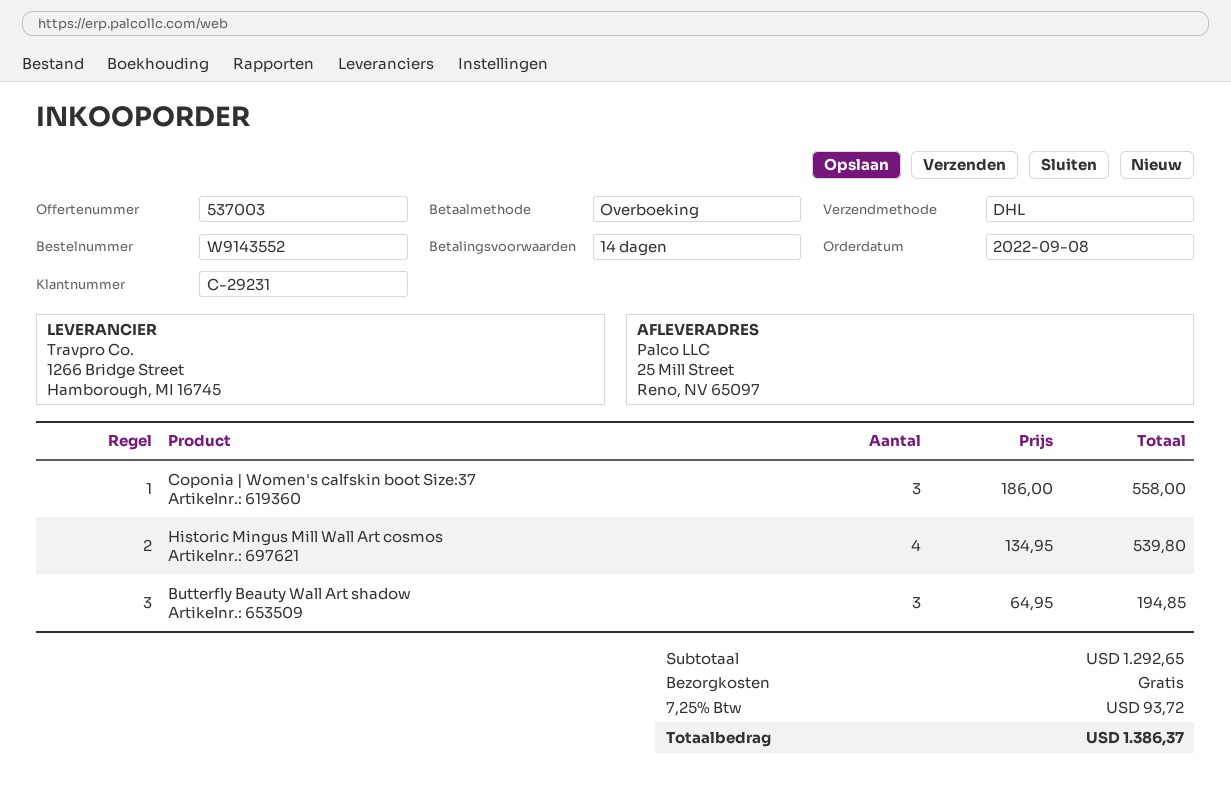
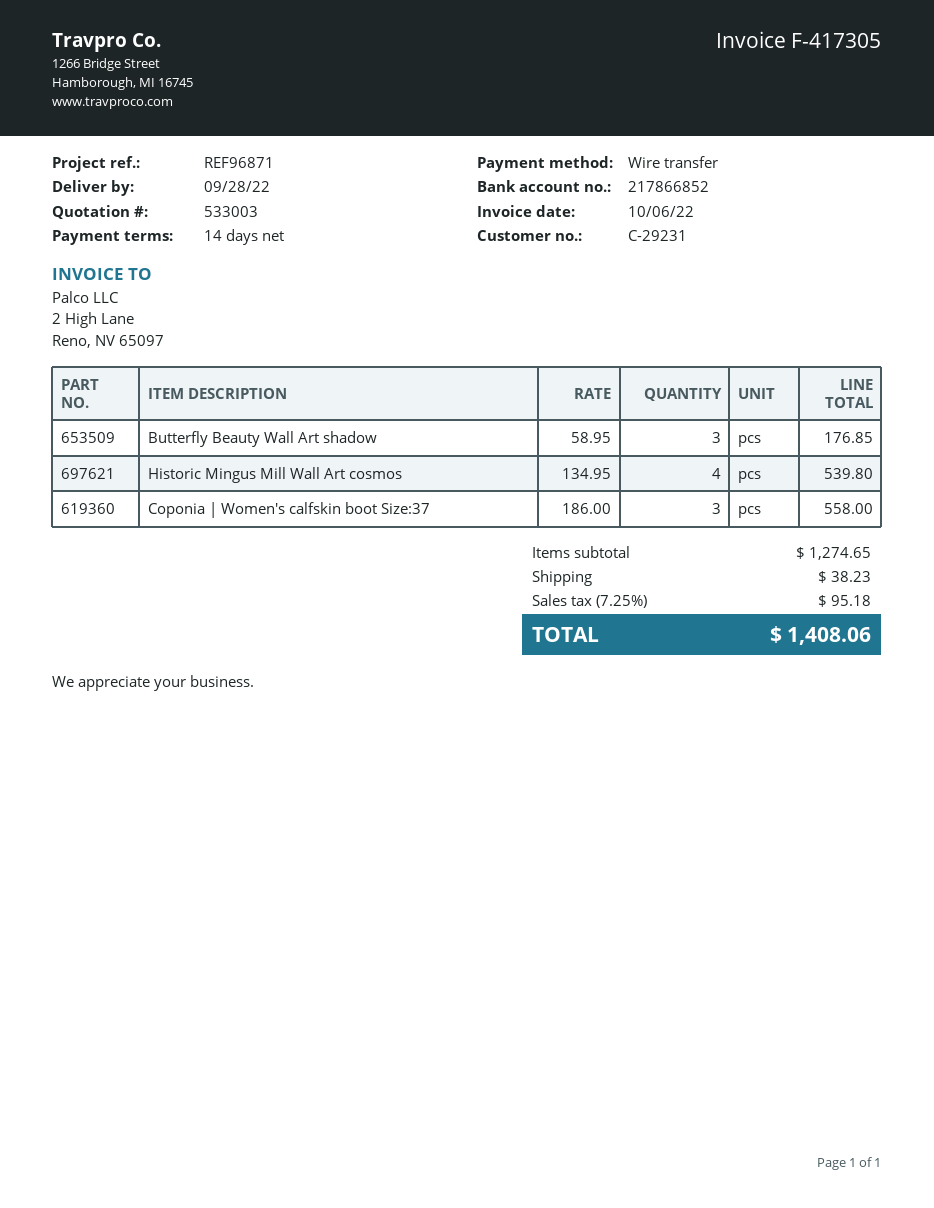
quote number: 537003 -> 533003
Butterfly Beauty Wall Art shadow: 3 x 64.95 = 194.85 -> 3 x 58.95 = 176.85
subtotal: 1292.65 -> 1274.65
shipping: 0.00 -> 38.23
tax: 7.25% = 93.72 -> 7.25% = 95.18
total: 1386.37 -> 1408.06

